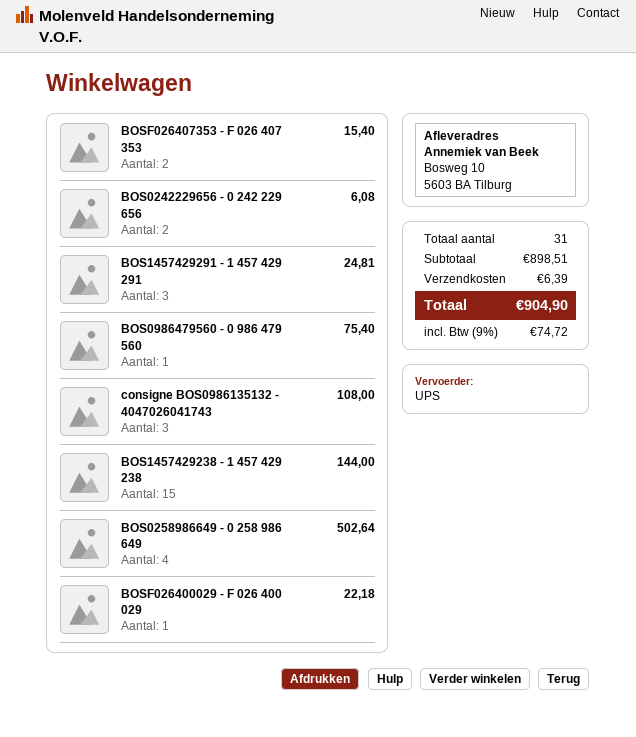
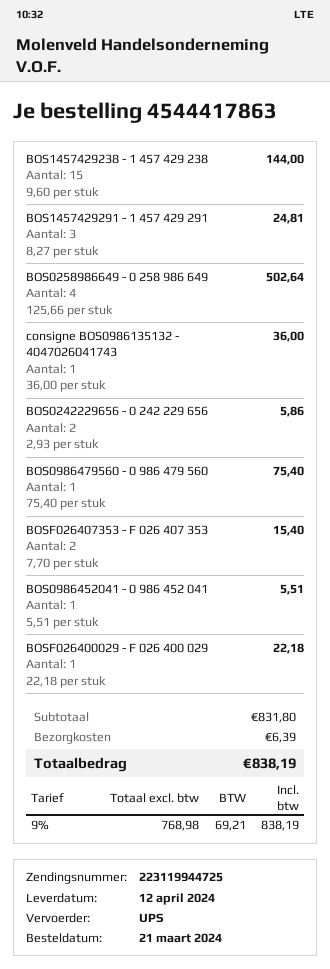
BOS0242229656 - 0 242 229 656: 2 for 6.08 -> 2 for 5.86
consigne BOS0986135132 - 4047026041743: 3 for 108.00 -> 1 for 36.00
BOS0986452041 - 0 986 452 041: none -> 1 for 5.51
subtotal: 898.51 -> 831.80
tax: 9% = 74.72 -> 9% = 69.21
total: 904.90 -> 838.19

